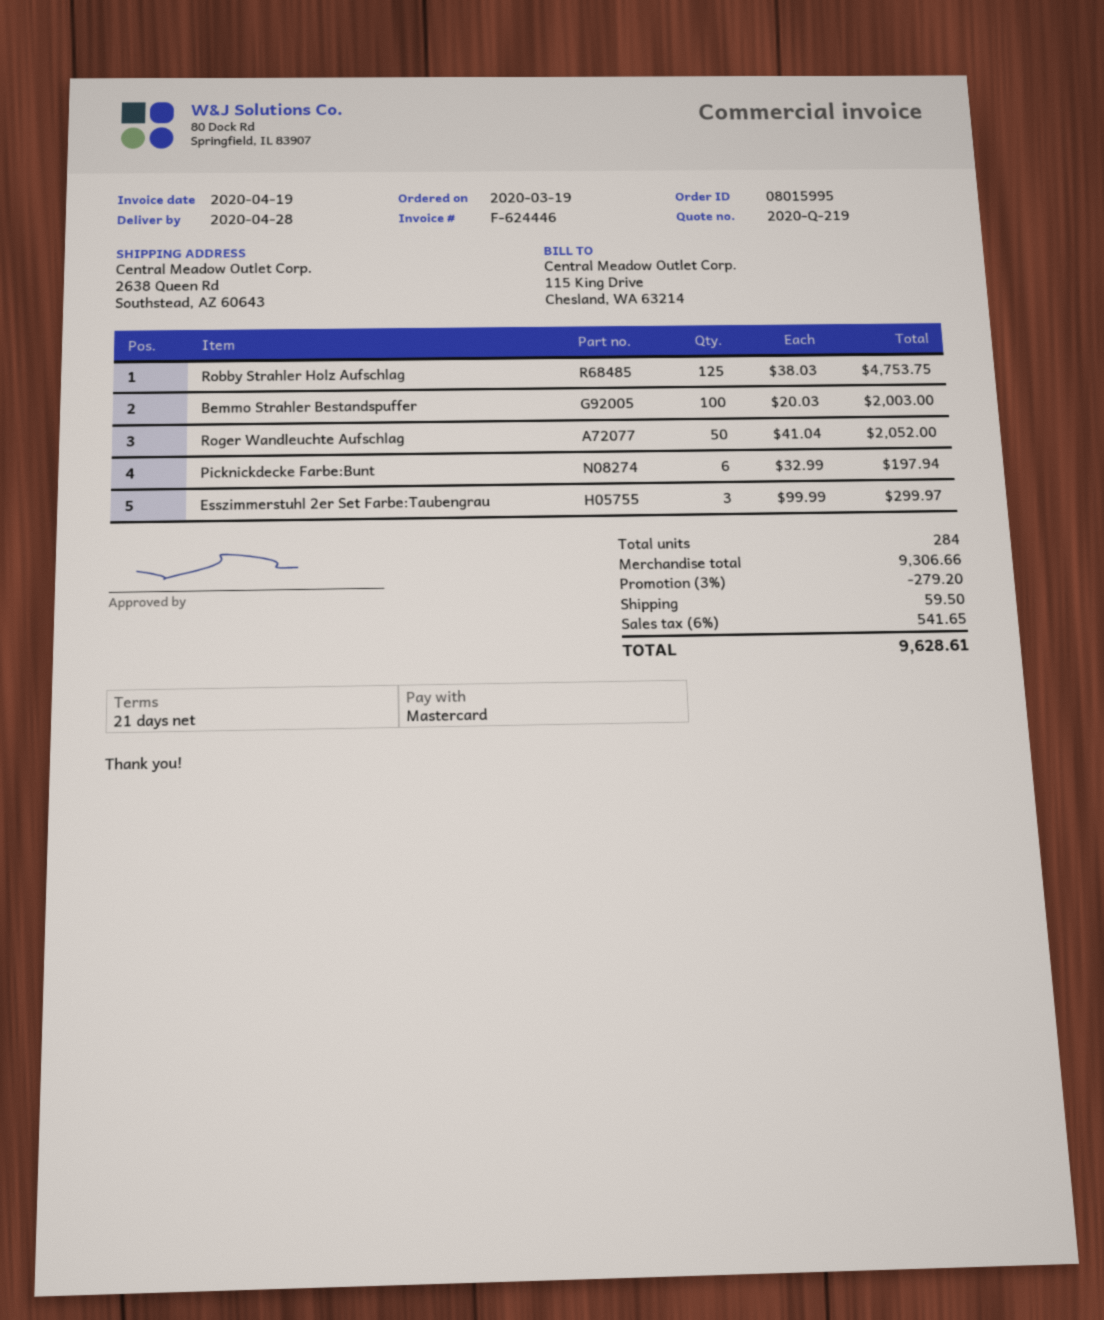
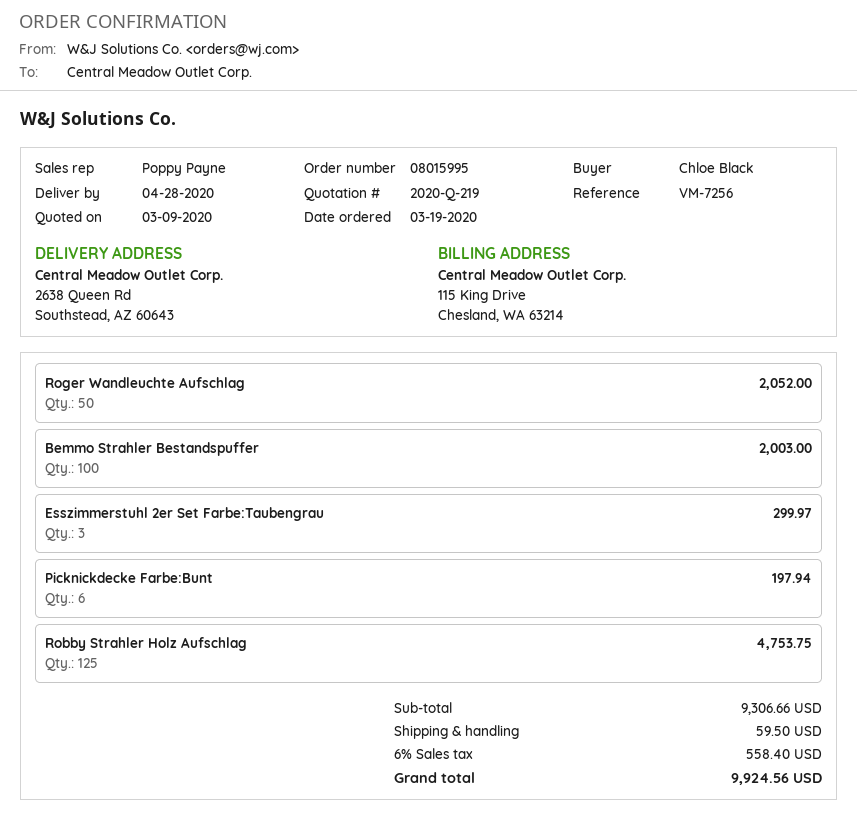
discount: 3% = 279.20 -> none
tax: 6% = 541.65 -> 6% = 558.40
total: 9628.61 -> 9924.56

